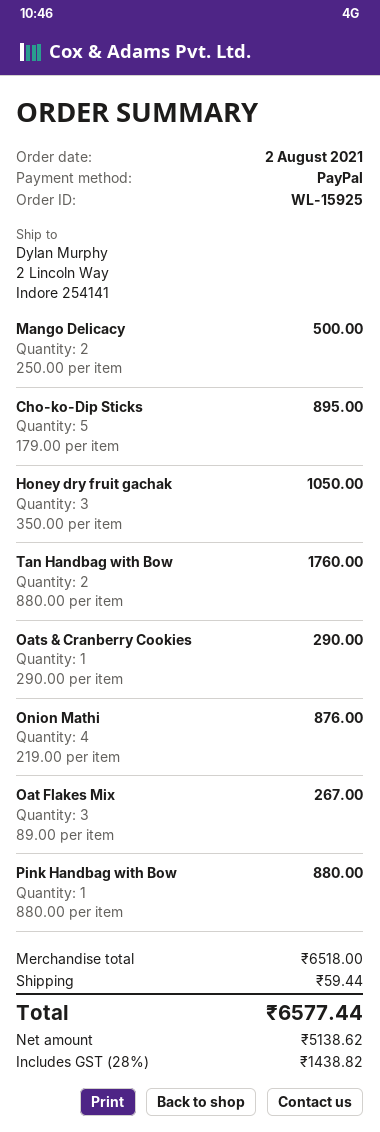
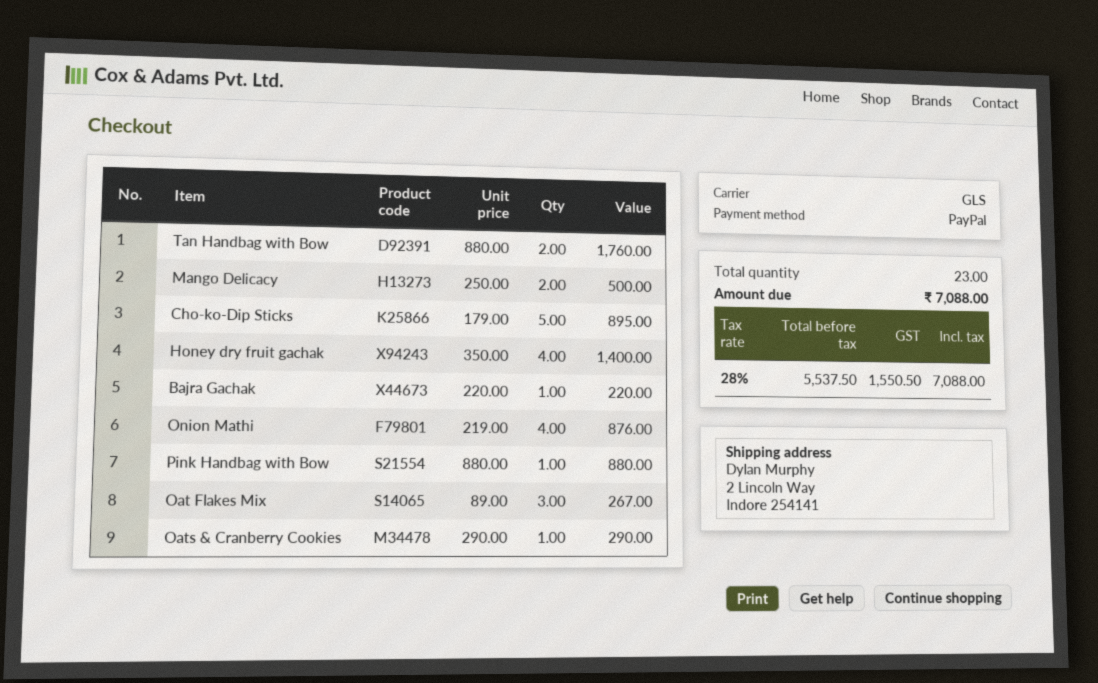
Honey dry fruit gachak: 3 x 350.00 = 1050.00 -> 4 x 350.00 = 1400.00
Bajra Gachak: none -> 1 x 220.00 = 220.00
shipping: 59.44 -> none
net: 5138.62 -> 5537.50
tax: 28% = 1438.82 -> 28% = 1550.50
total: 6577.44 -> 7088.00

